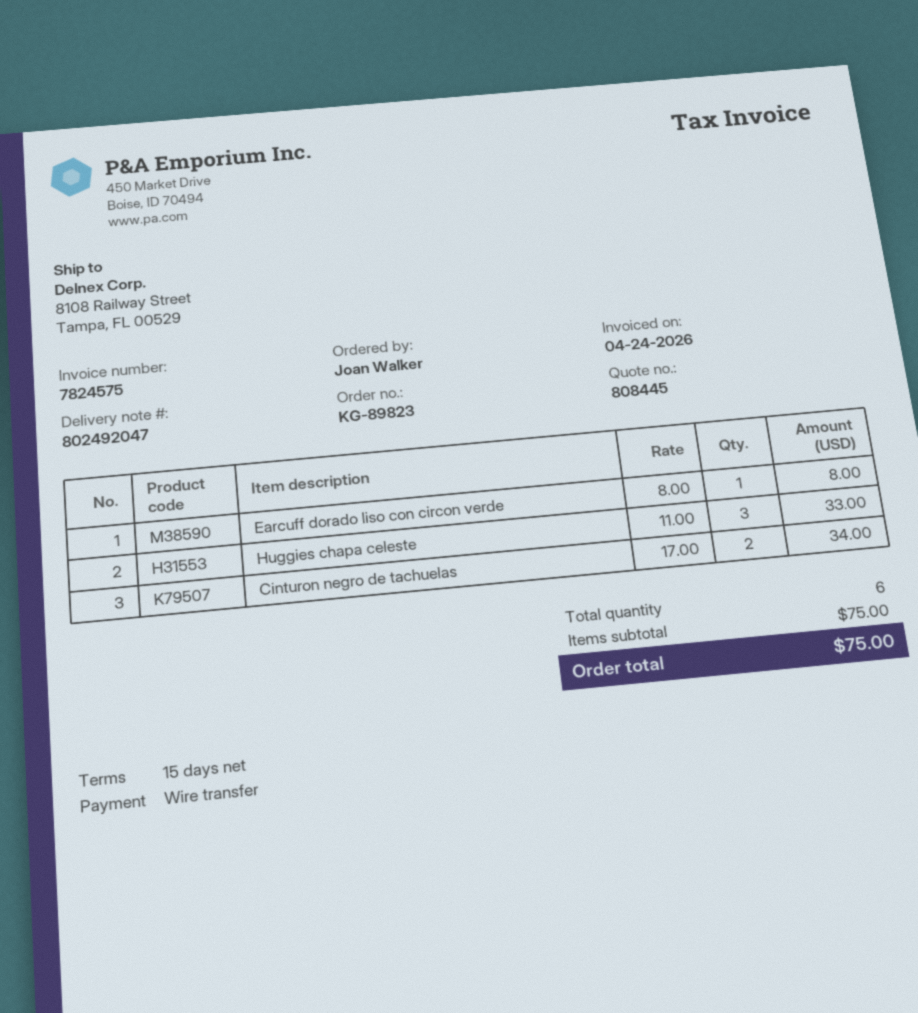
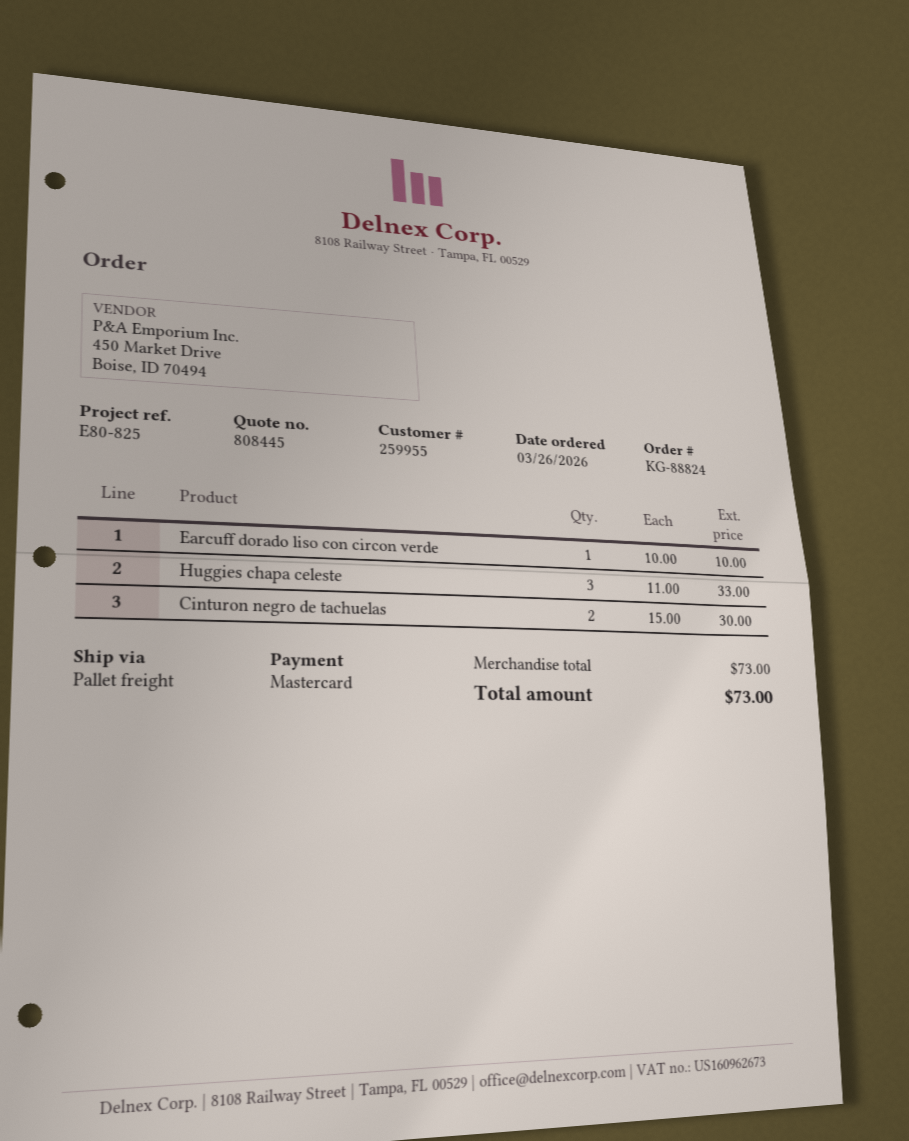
order number: KG-89823 -> KG-88824
payment method: bank transfer -> Mastercard
Earcuff dorado liso con circon verde: 1 x 8.00 = 8.00 -> 1 x 10.00 = 10.00
Cinturon negro de tachuelas: 2 x 17.00 = 34.00 -> 2 x 15.00 = 30.00
subtotal: 75.00 -> 73.00
total: 75.00 -> 73.00

